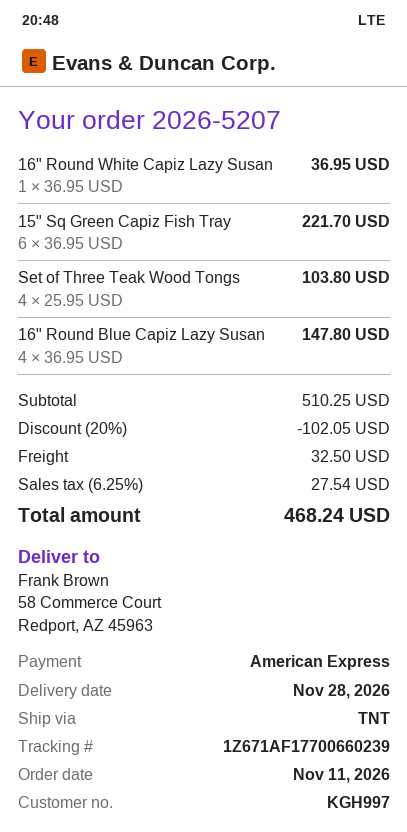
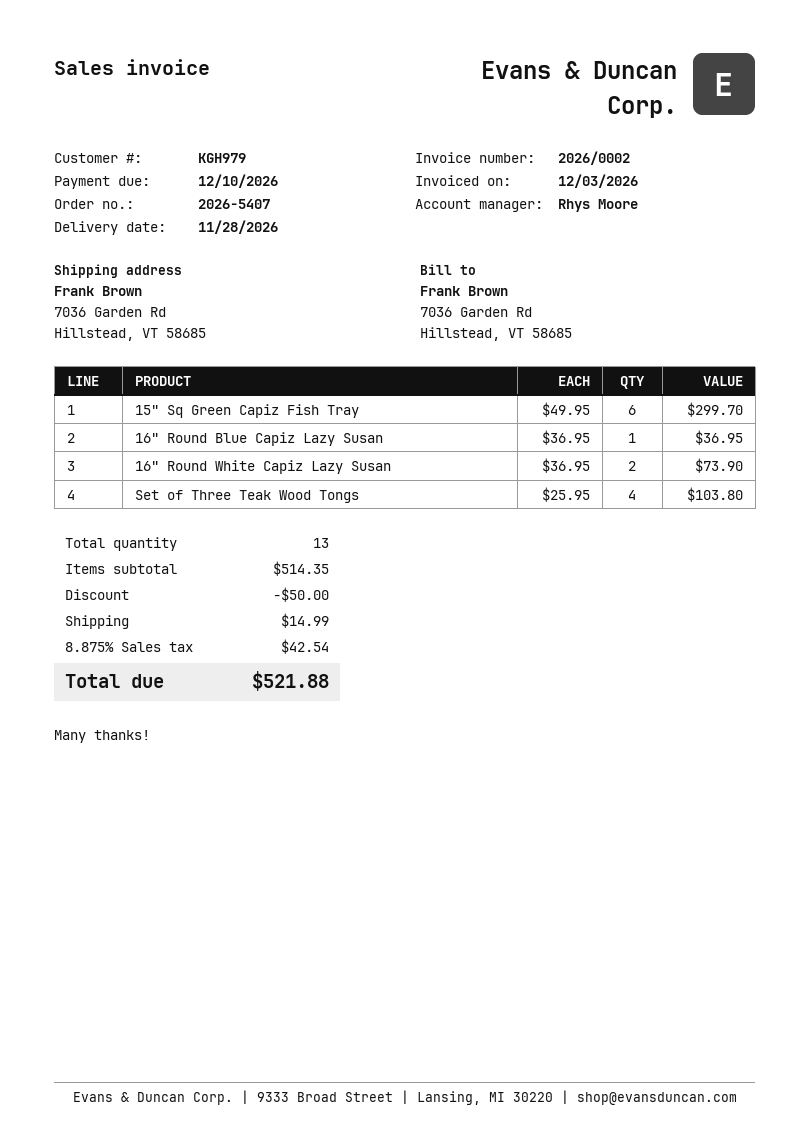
order number: 2026-5207 -> 2026-5407
customer number: KGH997 -> KGH979
ship to: 58 Commerce Court, Redport, AZ 45963 -> 7036 Garden Rd, Hillstead, VT 58685
16" Round White Capiz Lazy Susan: 1 x 36.95 = 36.95 -> 2 x 36.95 = 73.90
15" Sq Green Capiz Fish Tray: 6 x 36.95 = 221.70 -> 6 x 49.95 = 299.70
16" Round Blue Capiz Lazy Susan: 4 x 36.95 = 147.80 -> 1 x 36.95 = 36.95
subtotal: 510.25 -> 514.35
discount: 102.05 -> 50.00
shipping: 32.50 -> 14.99
tax: 6.25% = 27.54 -> 8.875% = 42.54
total: 468.24 -> 521.88

